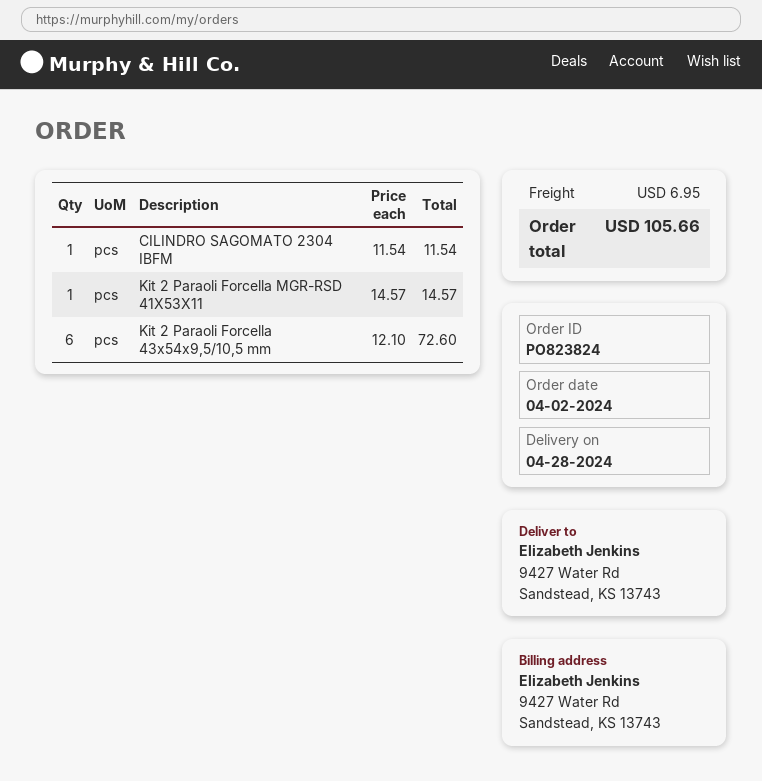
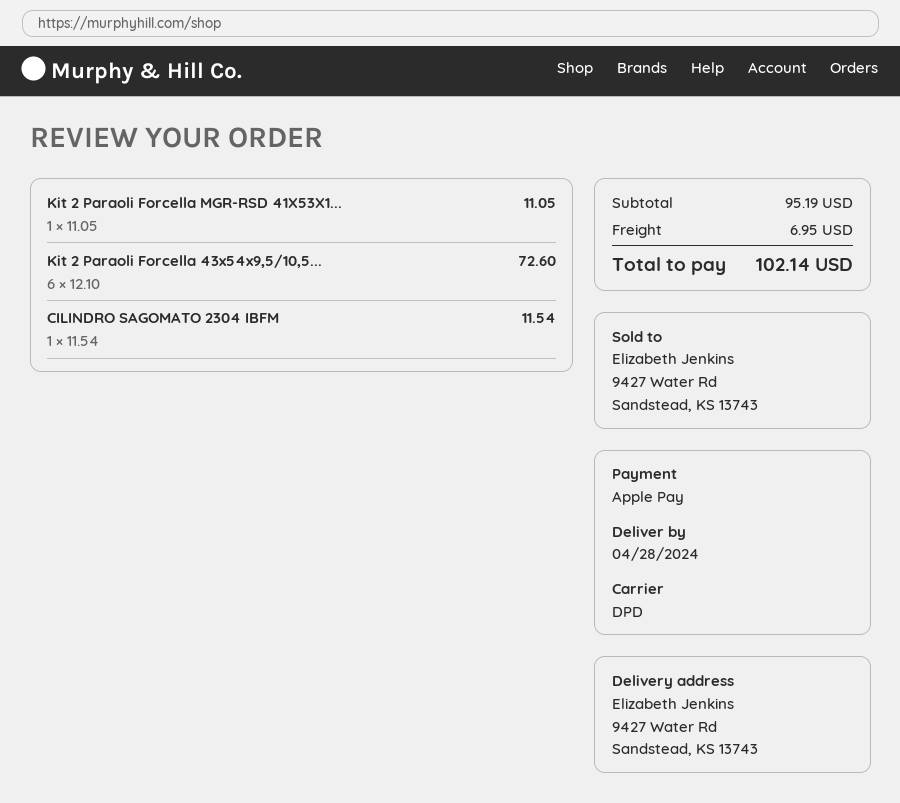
Kit 2 Paraoli Forcella MGR-RSD 41X53X11: 1 x 14.57 = 14.57 -> 1 x 11.05 = 11.05
total: 105.66 -> 102.14

